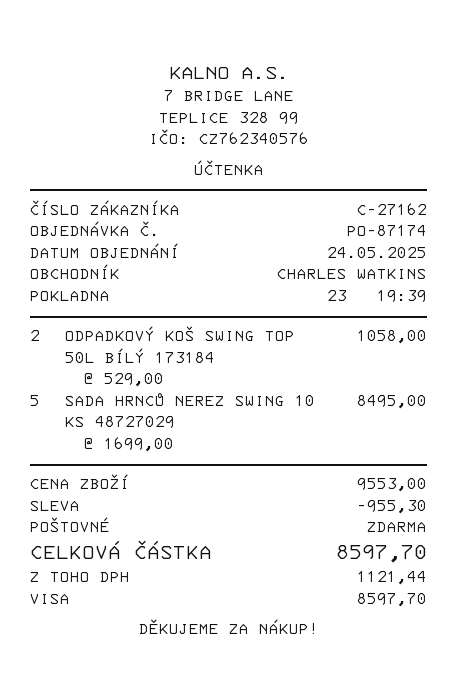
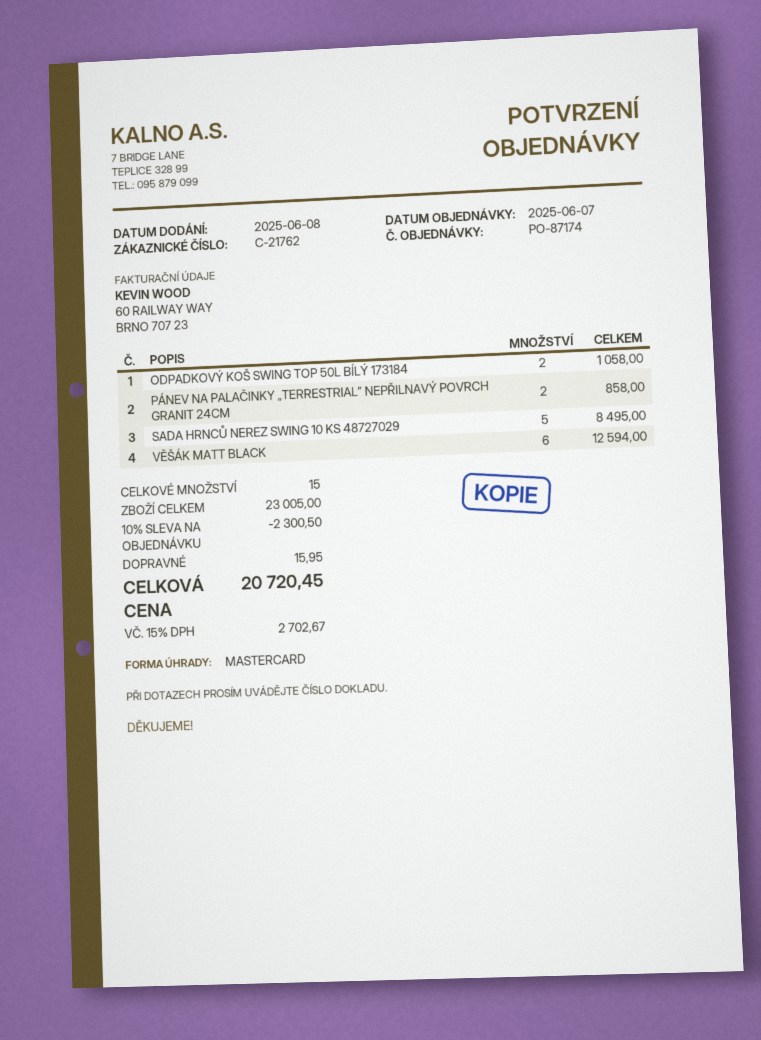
order date: 2025-05-24 -> 2025-06-07
customer number: C-27162 -> C-21762
payment method: Visa -> Mastercard
PÁNEV NA PALAČINKY „TERRESTRIAL” NEPŘILNAVÝ POVRCH GRANIT 24CM: none -> 2 for 858.00
VĚŠÁK MATT BLACK: none -> 6 for 12594.00
subtotal: 9553.00 -> 23005.00
discount: 955.30 -> 2300.50
shipping: 0.00 -> 15.95
tax: 1121.44 -> 2702.67
total: 8597.70 -> 20720.45

